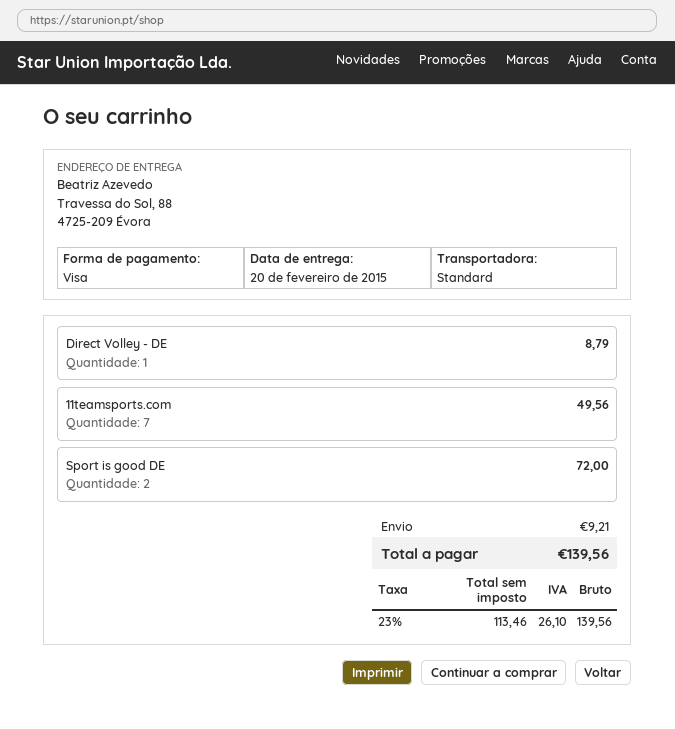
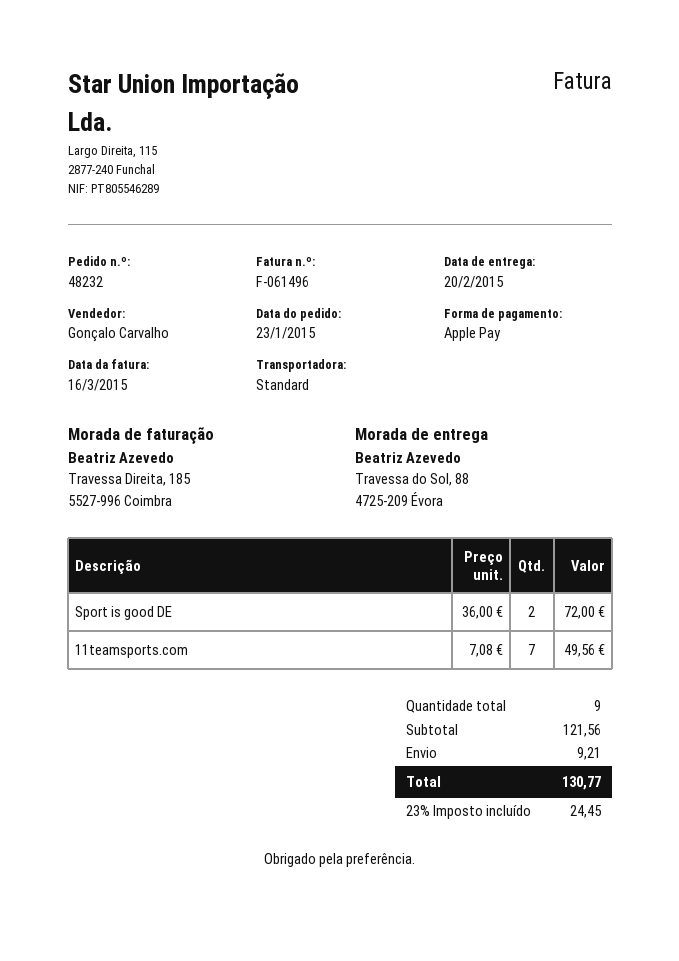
payment method: Visa -> Apple Pay
Direct Volley - DE: 1 for 8.79 -> none
tax: 23% = 26.10 -> 23% = 24.45
total: 139.56 -> 130.77

